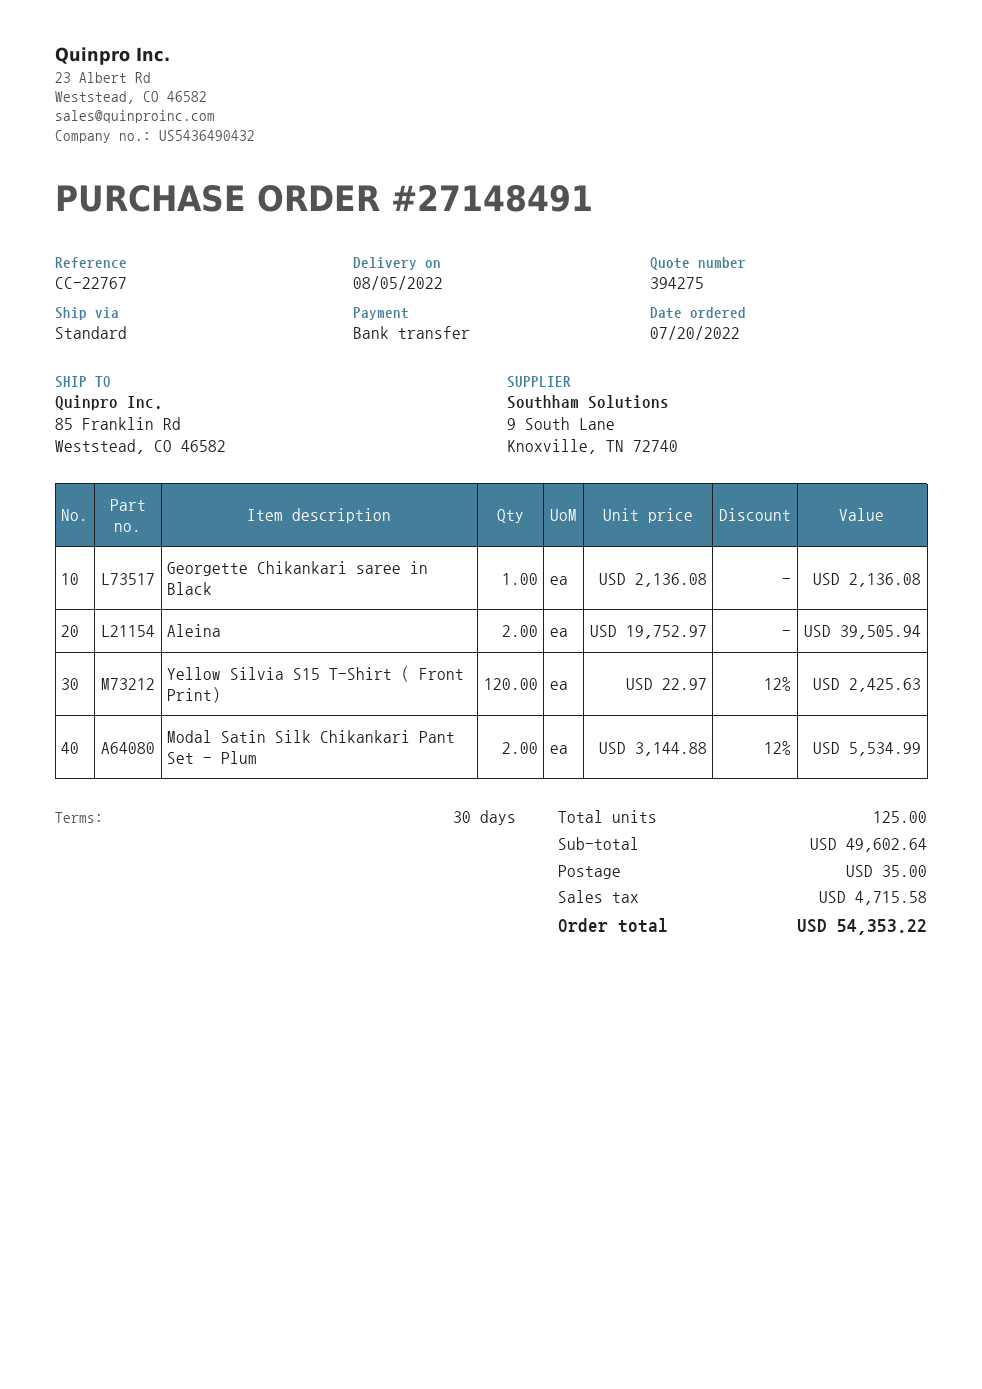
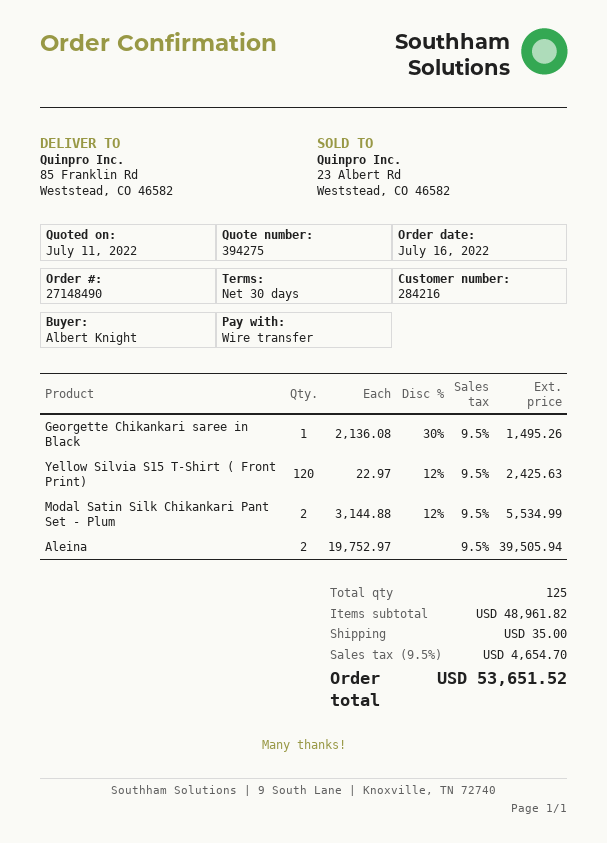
order number: 27148491 -> 27148490
order date: 2022-07-20 -> 2022-07-16
Georgette Chikankari saree in Black: 1 x 2136.08 = 2136.08 -> 1 x 2136.08 - 30% = 1495.26
subtotal: 49602.64 -> 48961.82
tax: 4715.58 -> 4654.70
total: 54353.22 -> 53651.52

